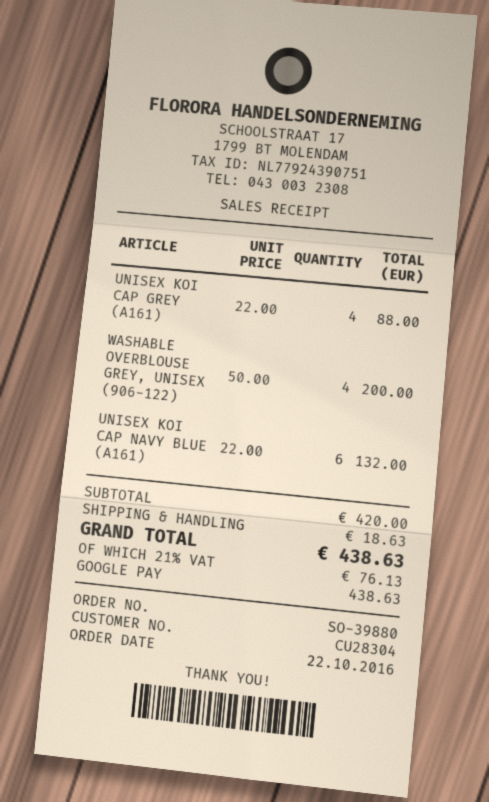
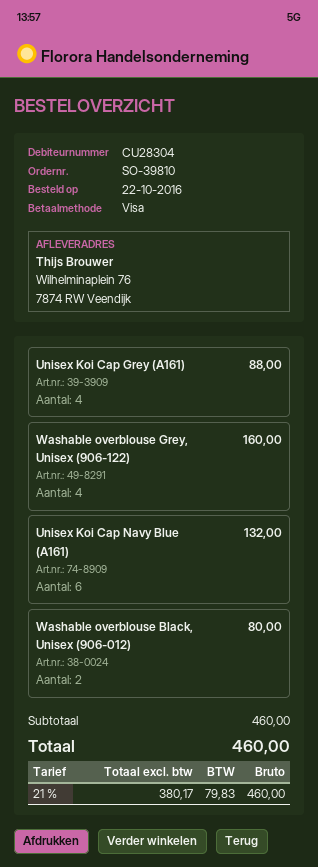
order number: SO-39880 -> SO-39810
payment method: Google Pay -> Visa
WASHABLE OVERBLOUSE GREY, UNISEX (906-122): 4 for 200.00 -> 4 for 160.00
Washable overblouse Black, Unisex (906-012): none -> 2 for 80.00
subtotal: 420.00 -> 460.00
shipping: 18.63 -> none
tax: 21% = 76.13 -> 21% = 79.83
total: 438.63 -> 460.00

